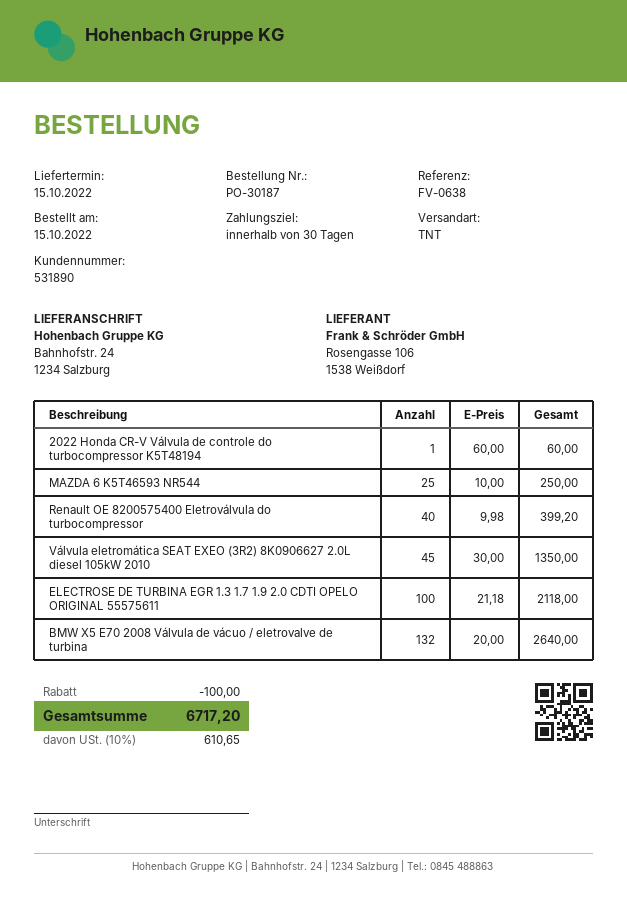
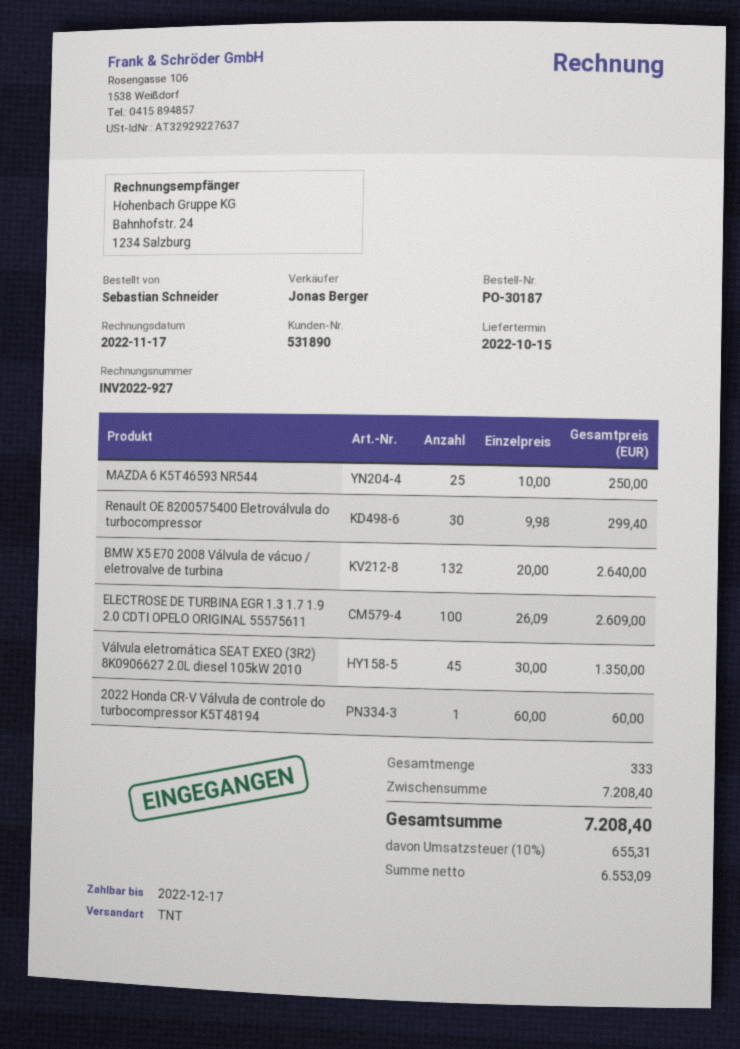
Renault OE 8200575400 Eletroválvula do turbocompressor: 40 x 9.98 = 399.20 -> 30 x 9.98 = 299.40
ELECTROSE DE TURBINA EGR 1.3 1.7 1.9 2.0 CDTI OPELO ORIGINAL 55575611: 100 x 21.18 = 2118.00 -> 100 x 26.09 = 2609.00
discount: 100.00 -> none
tax: 10% = 610.65 -> 10% = 655.31
total: 6717.20 -> 7208.40

